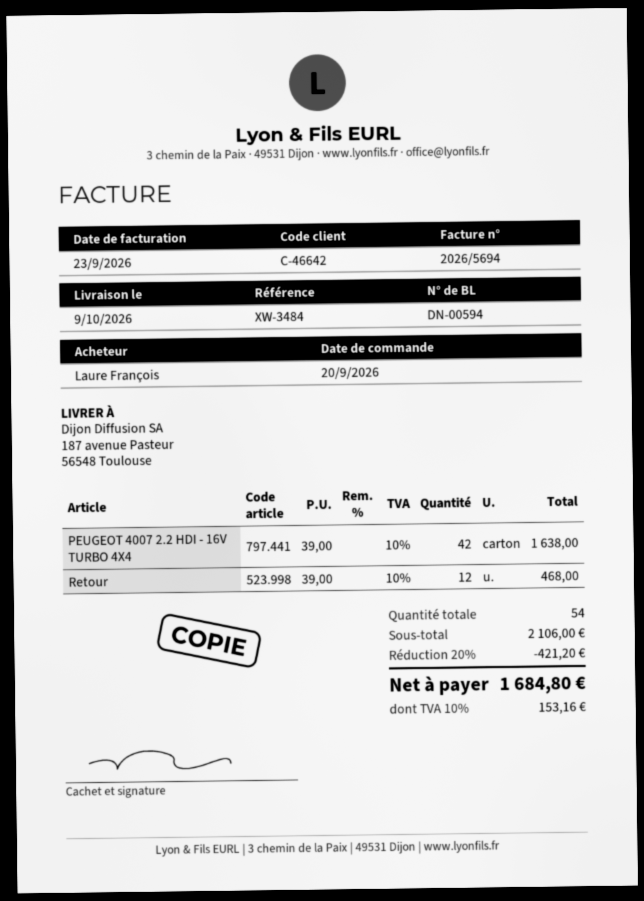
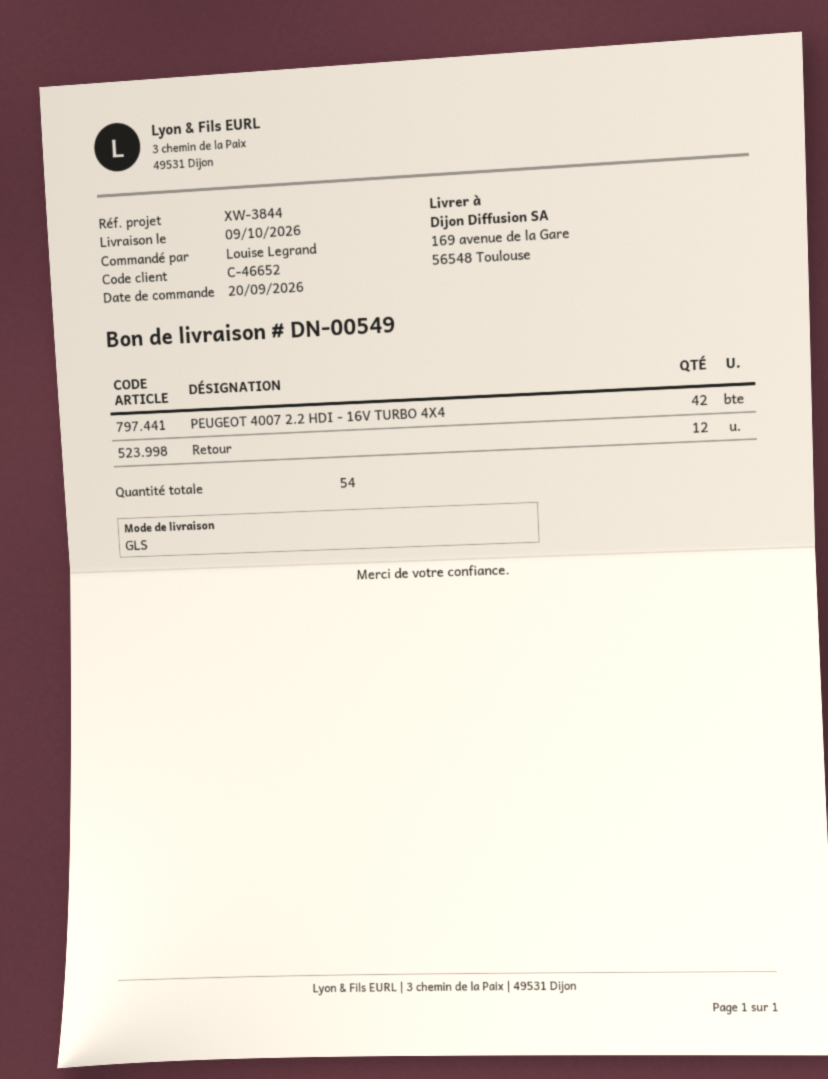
delivery note number: DN-00594 -> DN-00549
customer number: C-46642 -> C-46652
reference: XW-3484 -> XW-3844
ordered by: Laure François -> Louise Legrand
ship to: 187 avenue Pasteur, 56548 Toulouse -> 169 avenue de la Gare, 56548 Toulouse

